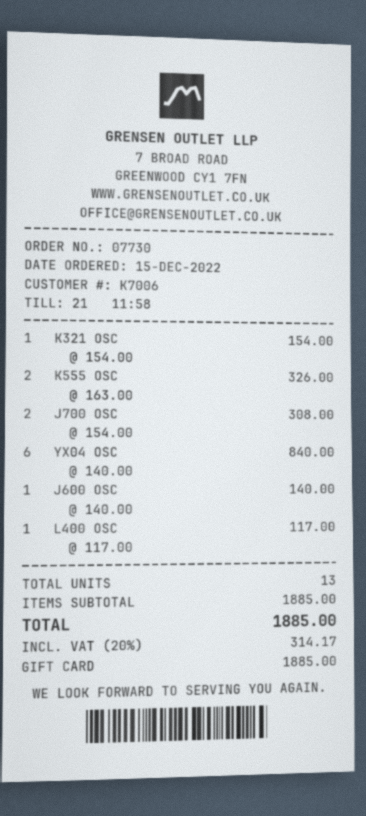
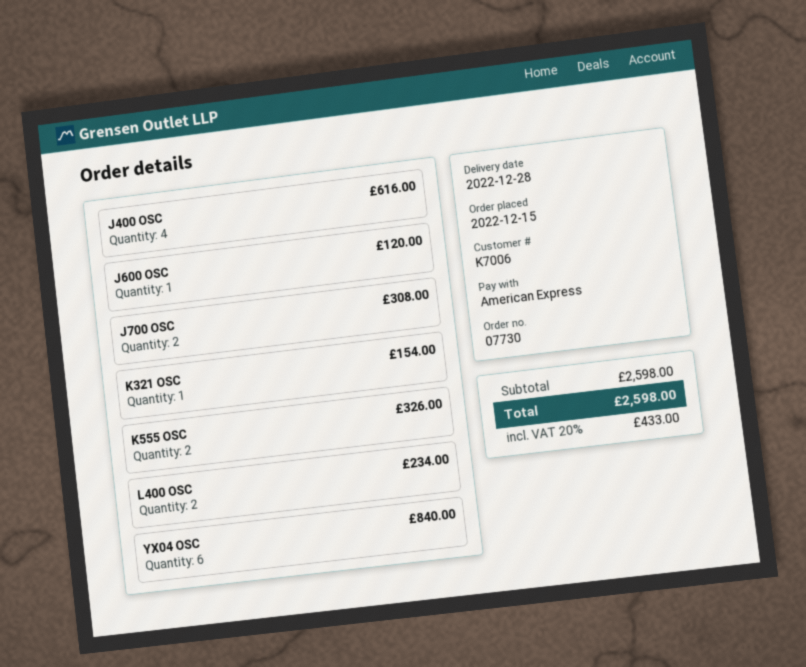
payment method: gift card -> American Express
J600 OSC: 1 for 140.00 -> 1 for 120.00
L400 OSC: 1 for 117.00 -> 2 for 234.00
J400 OSC: none -> 4 for 616.00
subtotal: 1885.00 -> 2598.00
tax: 20% = 314.17 -> 20% = 433.00
total: 1885.00 -> 2598.00

